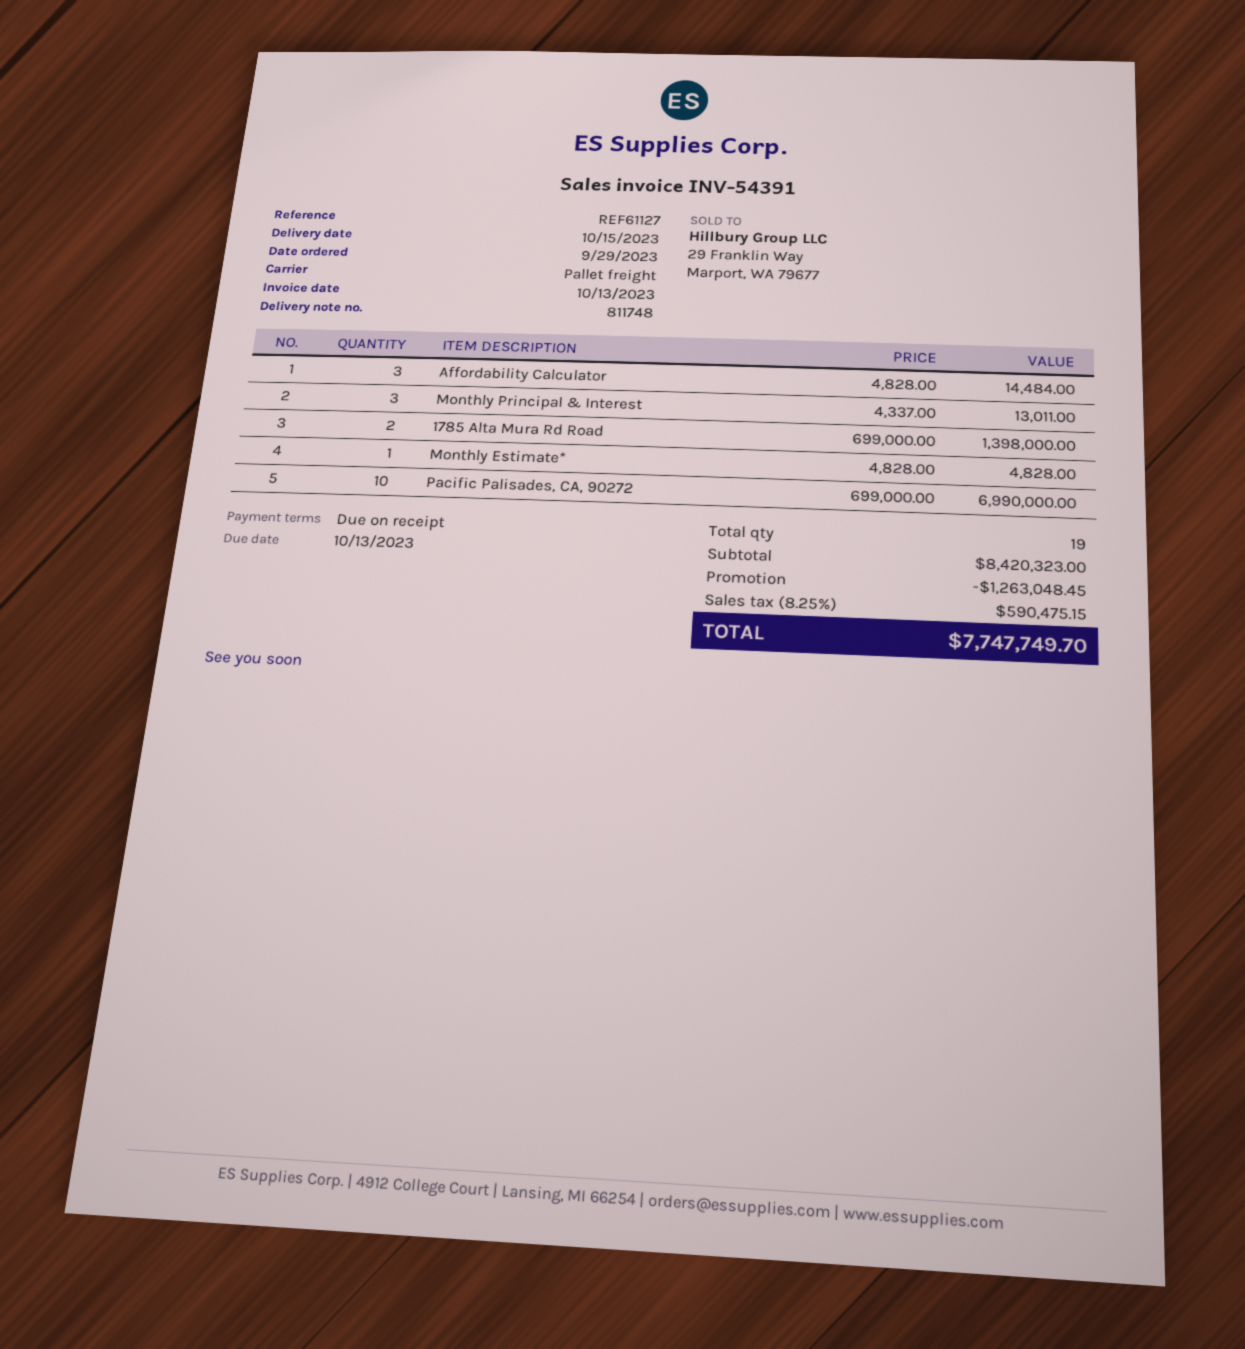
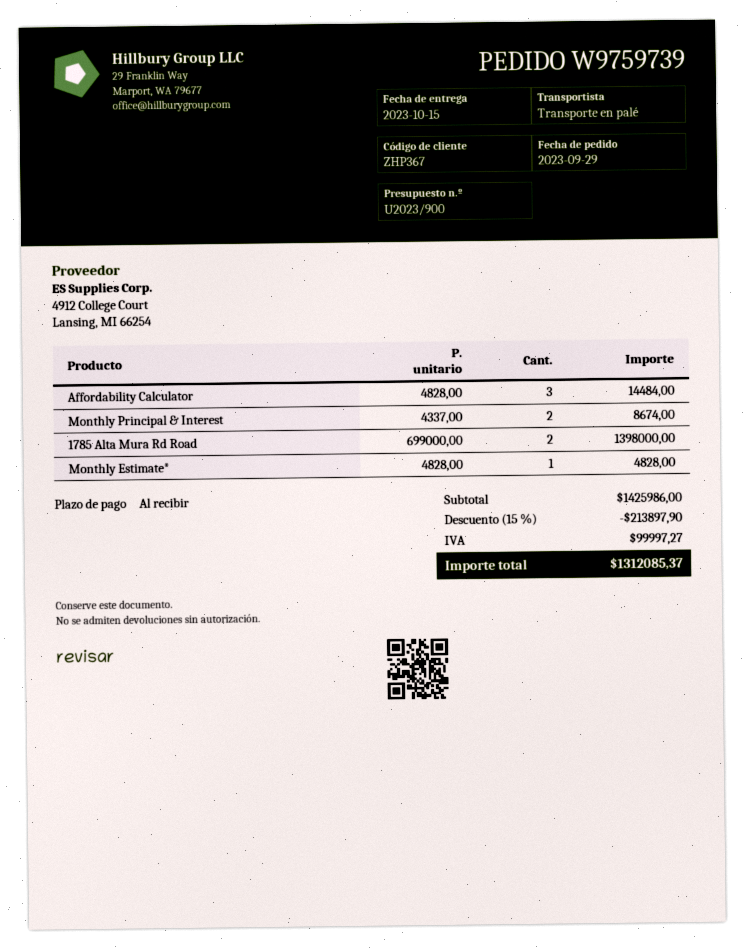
Monthly Principal & Interest: 3 x 4337.00 = 13011.00 -> 2 x 4337.00 = 8674.00
Pacific Palisades, CA, 90272: 10 x 699000.00 = 6990000.00 -> none
subtotal: 8420323.00 -> 1425986.00
discount: 1263048.45 -> 213897.90
tax: 590475.15 -> 99997.27
total: 7747749.70 -> 1312085.37

